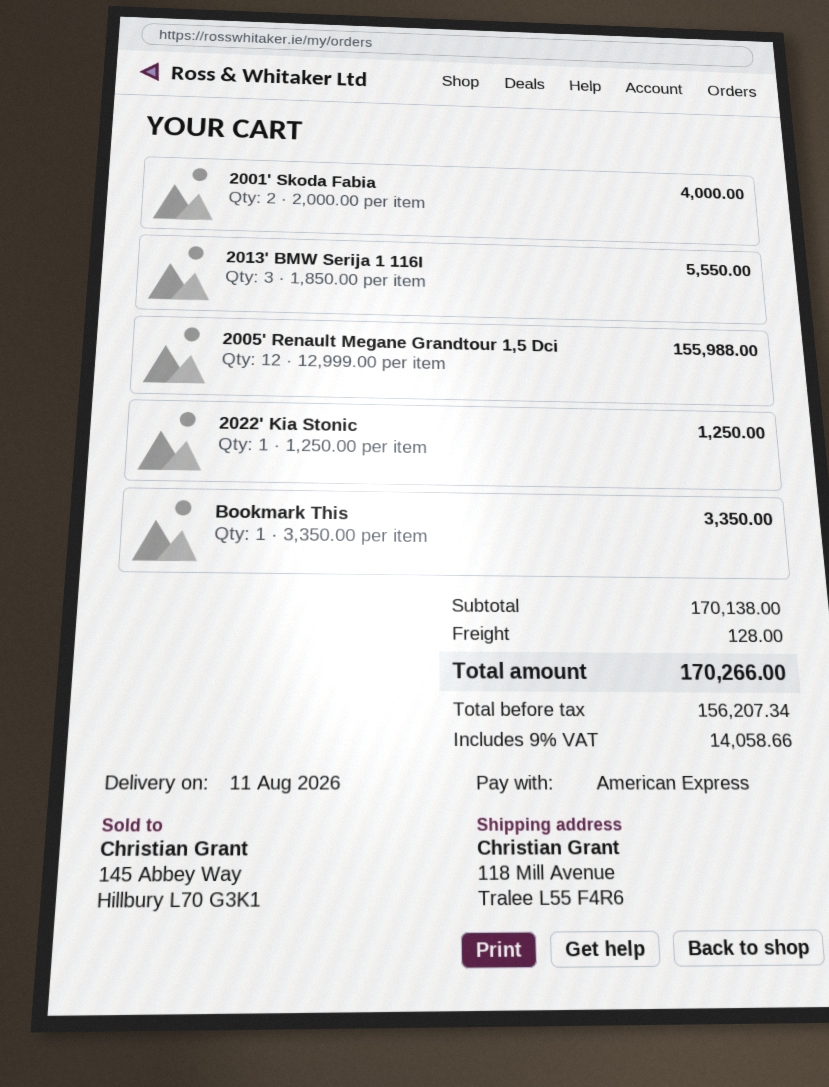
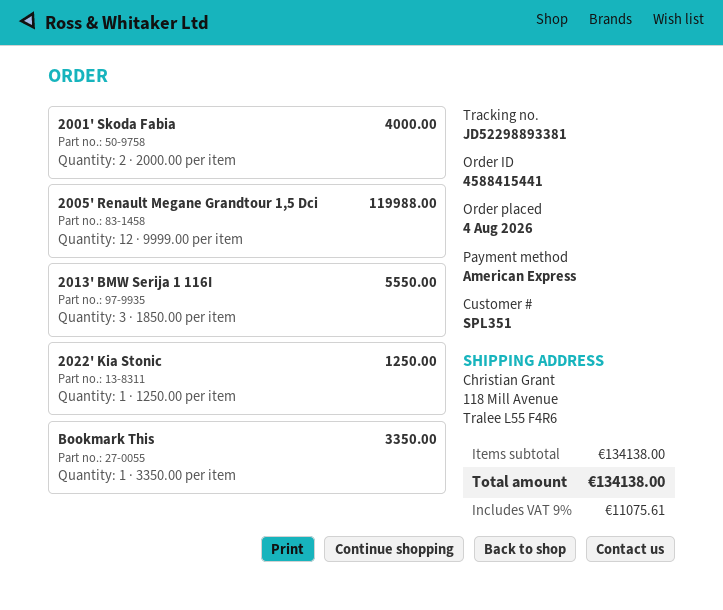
2005' Renault Megane Grandtour 1,5 Dci: 12 x 12999.00 = 155988.00 -> 12 x 9999.00 = 119988.00
subtotal: 170138.00 -> 134138.00
shipping: 128.00 -> none
tax: 9% = 14058.66 -> 9% = 11075.61
total: 170266.00 -> 134138.00

